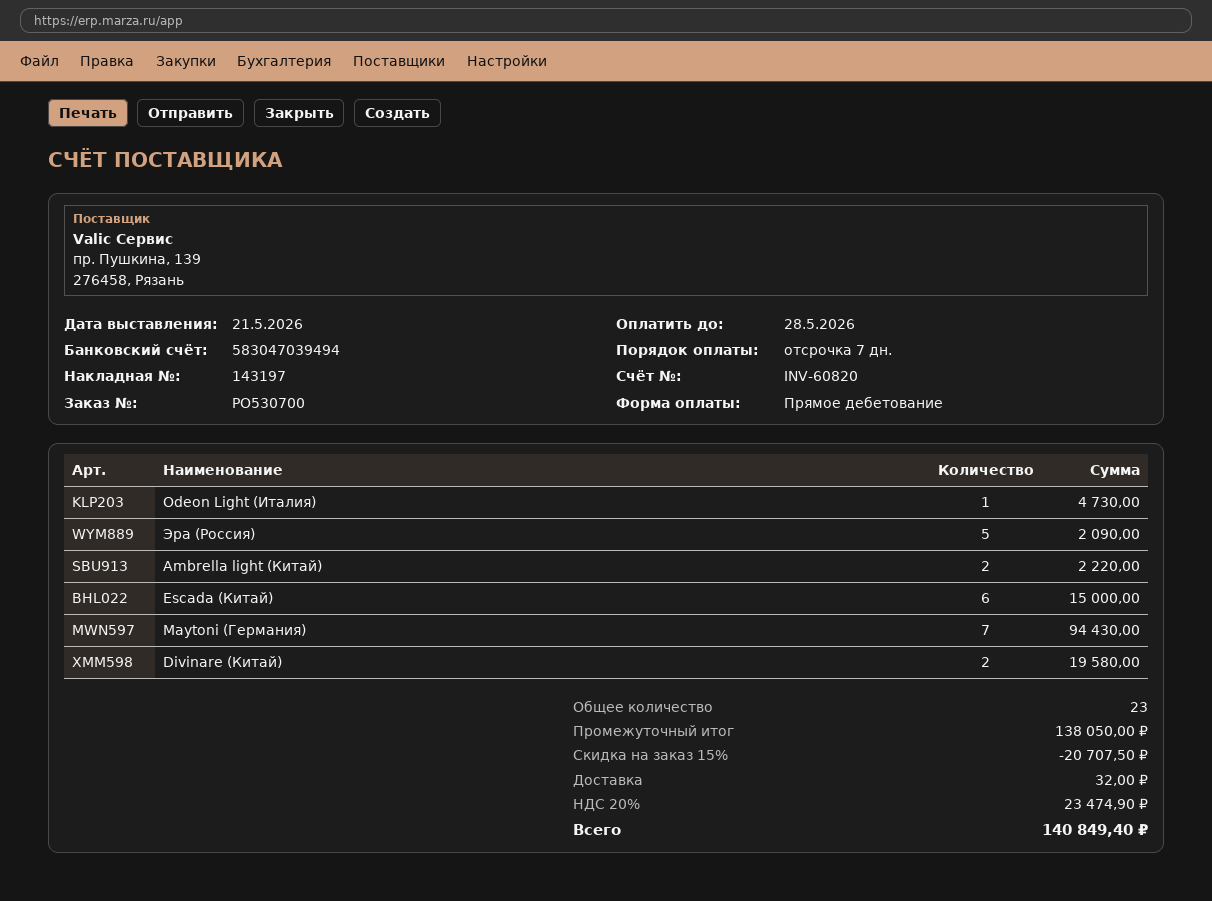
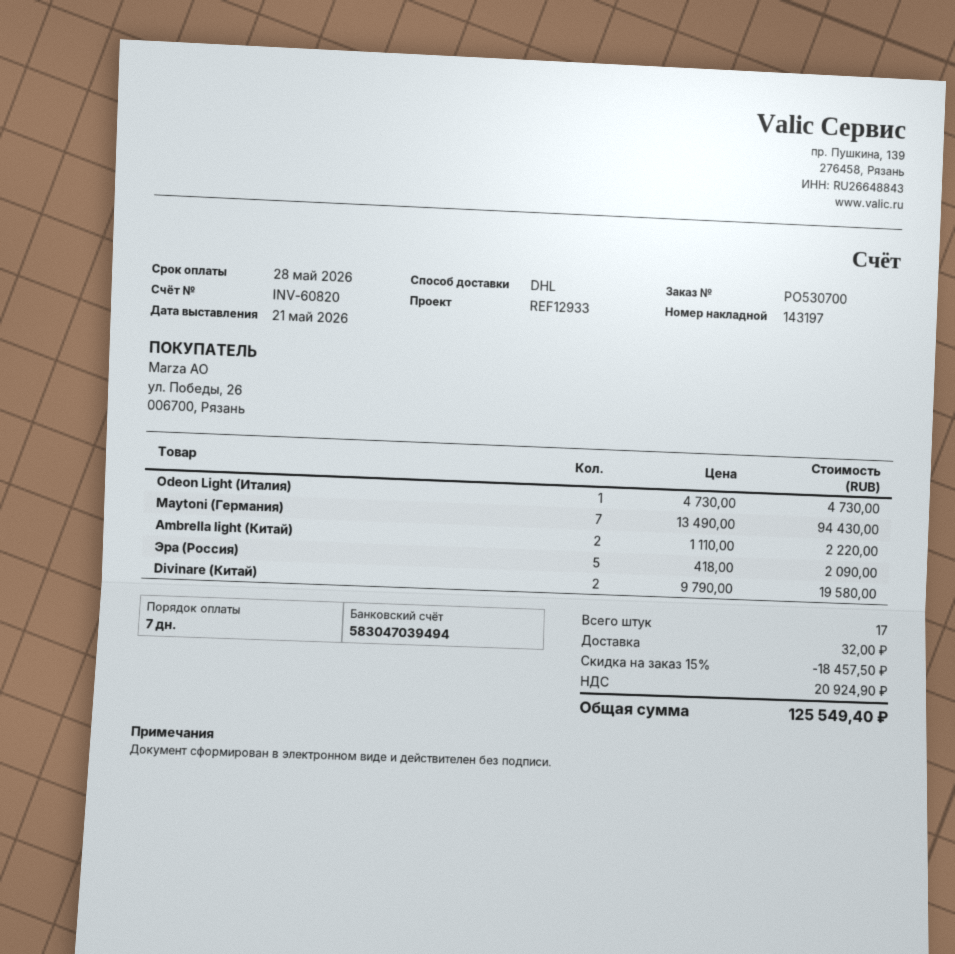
Escada (Китай): 6 for 15000.00 -> none
total quantity: 23 -> 17
discount: 15% = 20707.50 -> 15% = 18457.50
tax: 23474.90 -> 20924.90
total: 140849.40 -> 125549.40

